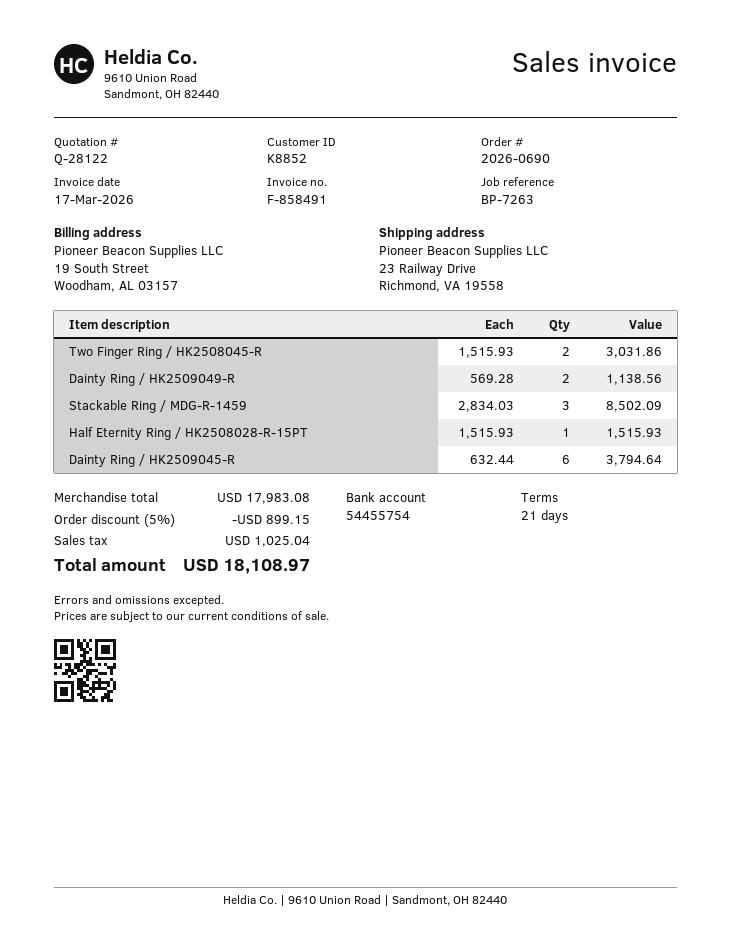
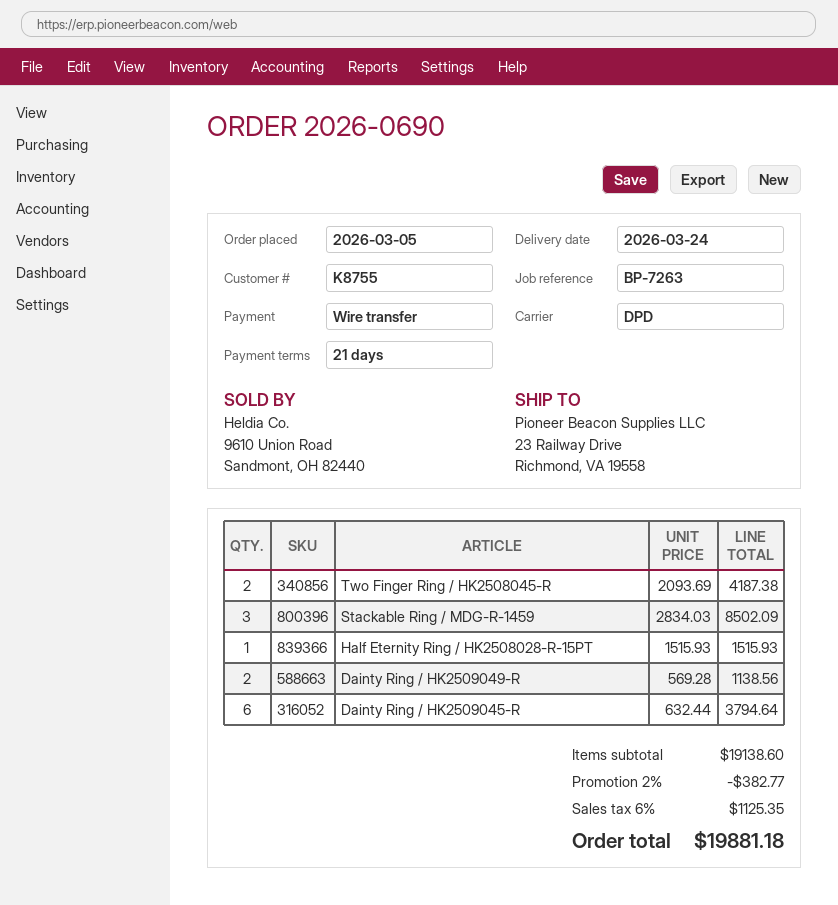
customer number: K8852 -> K8755
Two Finger Ring / HK2508045-R: 2 x 1515.93 = 3031.86 -> 2 x 2093.69 = 4187.38
subtotal: 17983.08 -> 19138.60
discount: 5% = 899.15 -> 2% = 382.77
tax: 1025.04 -> 1125.35
total: 18108.97 -> 19881.18

